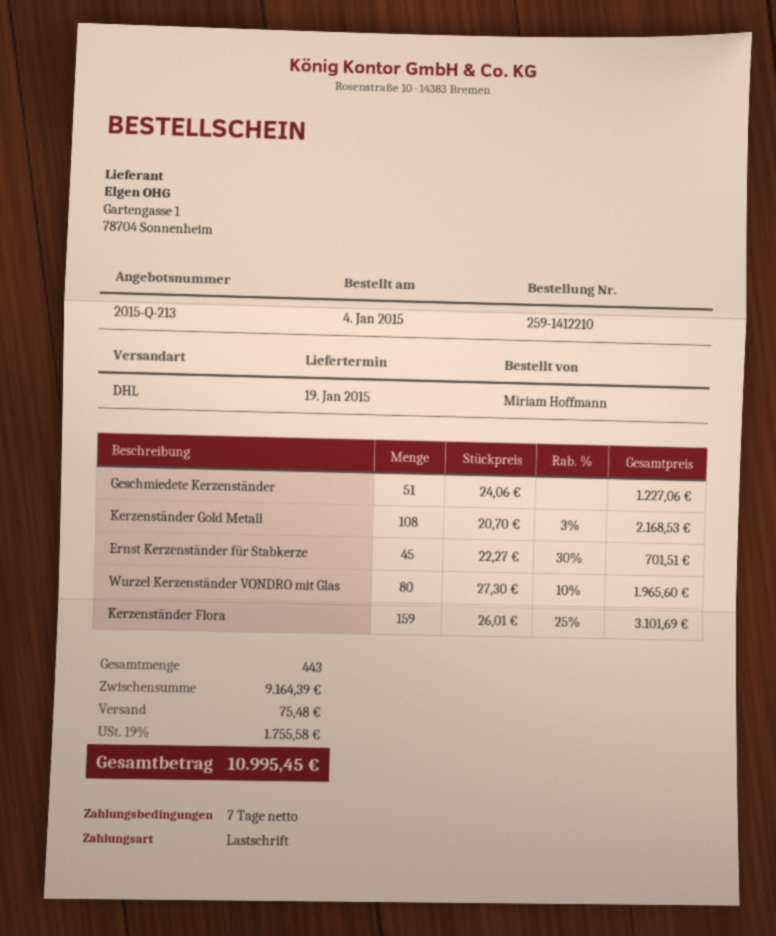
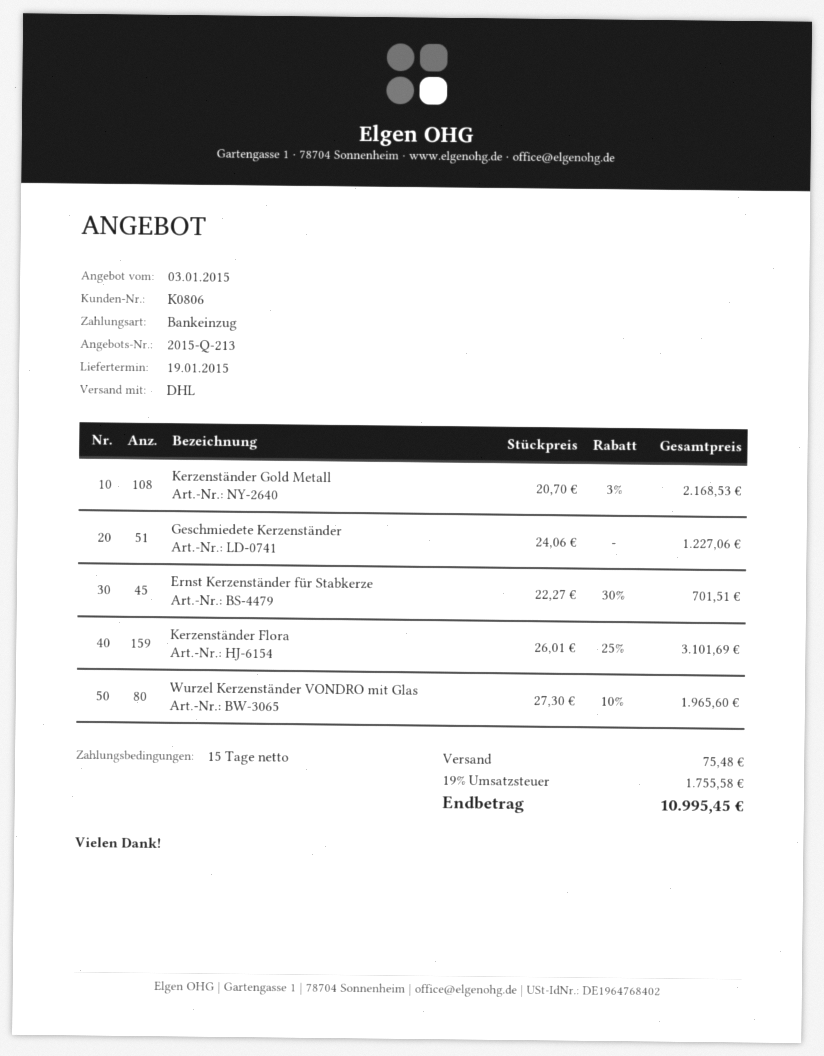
payment terms: 7 days -> 15 days

